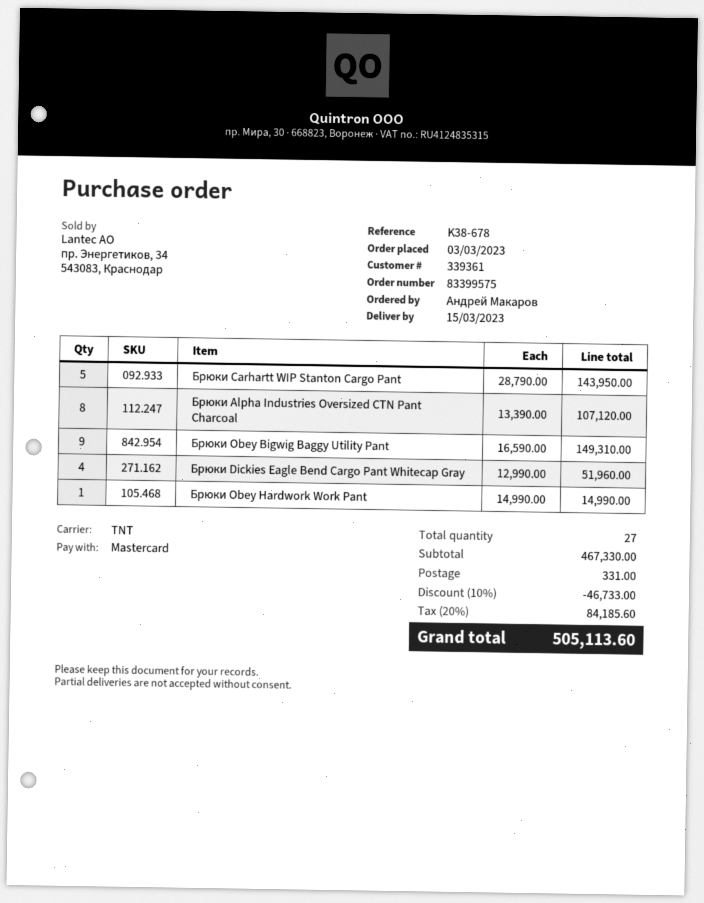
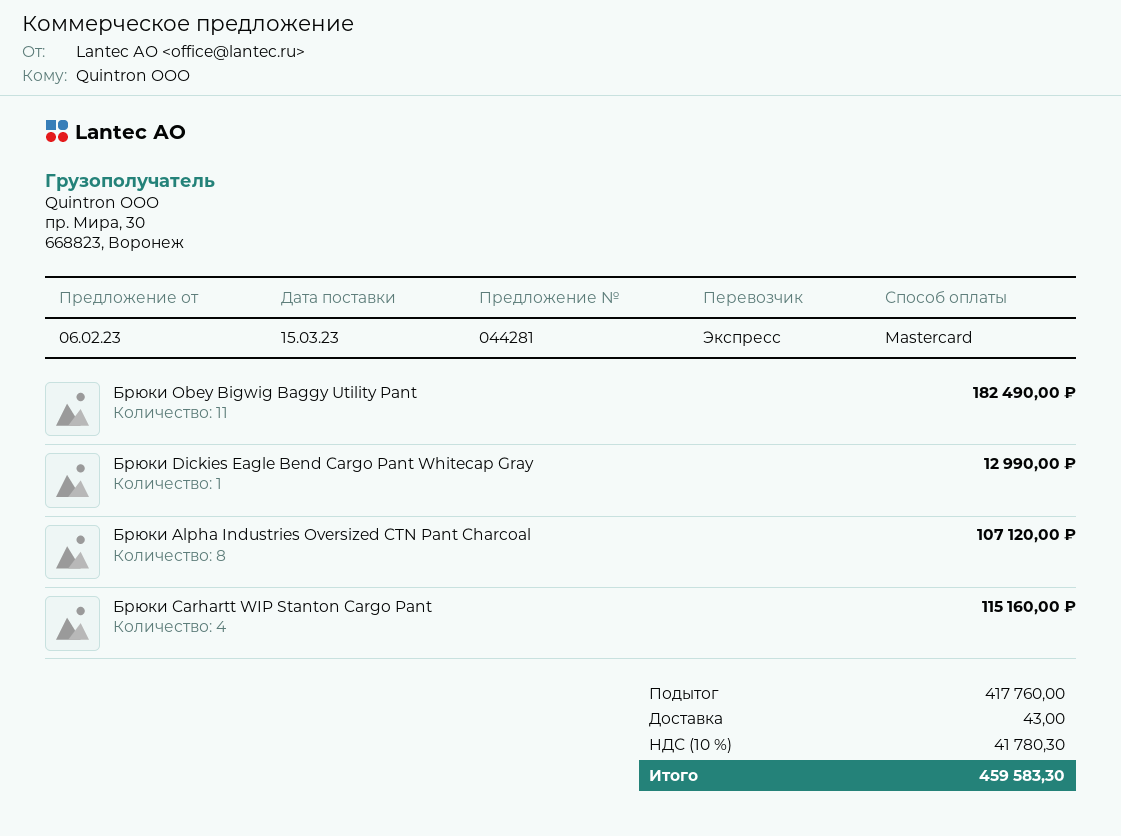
shipping method: TNT -> express
Брюки Carhartt WIP Stanton Cargo Pant: 5 for 143950.00 -> 4 for 115160.00
Брюки Obey Bigwig Baggy Utility Pant: 9 for 149310.00 -> 11 for 182490.00
Брюки Dickies Eagle Bend Cargo Pant Whitecap Gray: 4 for 51960.00 -> 1 for 12990.00
Брюки Obey Hardwork Work Pant: 1 for 14990.00 -> none
subtotal: 467330.00 -> 417760.00
discount: 10% = 46733.00 -> none
shipping: 331.00 -> 43.00
tax: 20% = 84185.60 -> 10% = 41780.30
total: 505113.60 -> 459583.30

